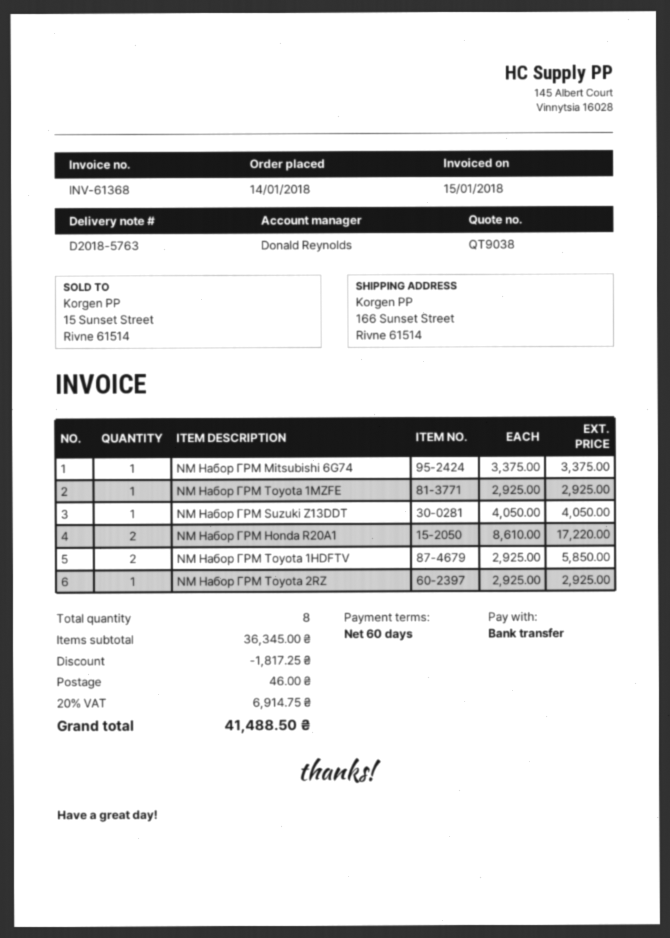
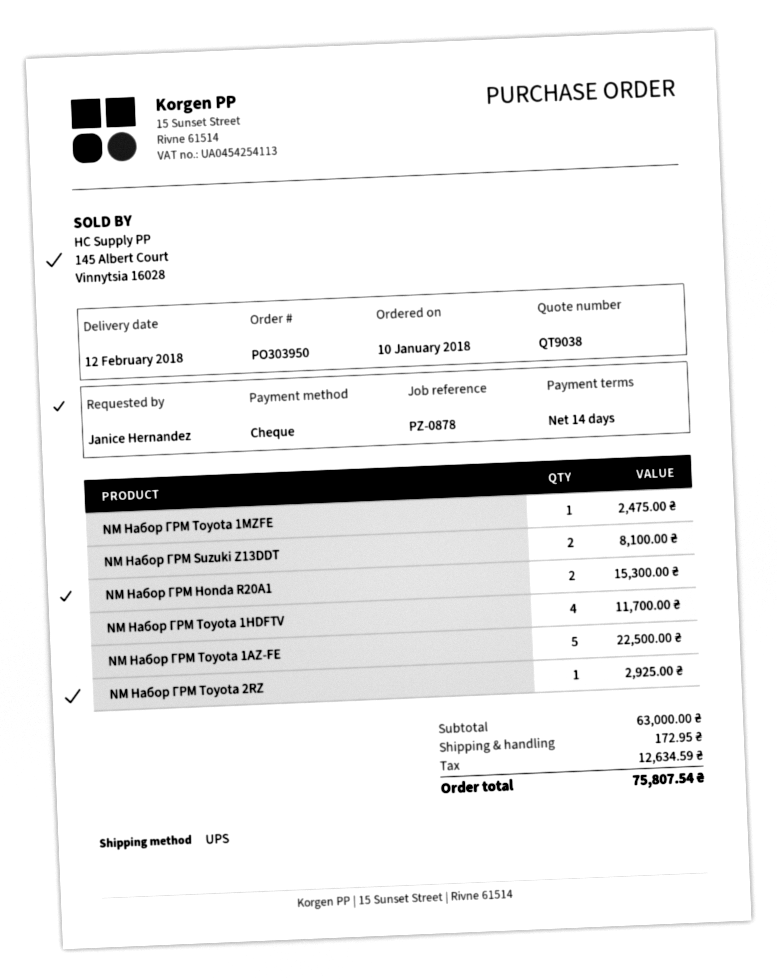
order date: 2018-01-14 -> 2018-01-10
payment terms: 60 days -> 14 days
payment method: bank transfer -> cheque
NM Набор ГРМ Mitsubishi 6G74: 1 for 3375.00 -> none
NM Набор ГРМ Toyota 1MZFE: 1 for 2925.00 -> 1 for 2475.00
NM Набор ГРМ Suzuki Z13DDT: 1 for 4050.00 -> 2 for 8100.00
NM Набор ГРМ Honda R20A1: 2 for 17220.00 -> 2 for 15300.00
NM Набор ГРМ Toyota 1HDFTV: 2 for 5850.00 -> 4 for 11700.00
NM Набор ГРМ Toyota 1AZ-FE: none -> 5 for 22500.00
subtotal: 36345.00 -> 63000.00
discount: 1817.25 -> none
shipping: 46.00 -> 172.95
tax: 6914.75 -> 12634.59
total: 41488.50 -> 75807.54

